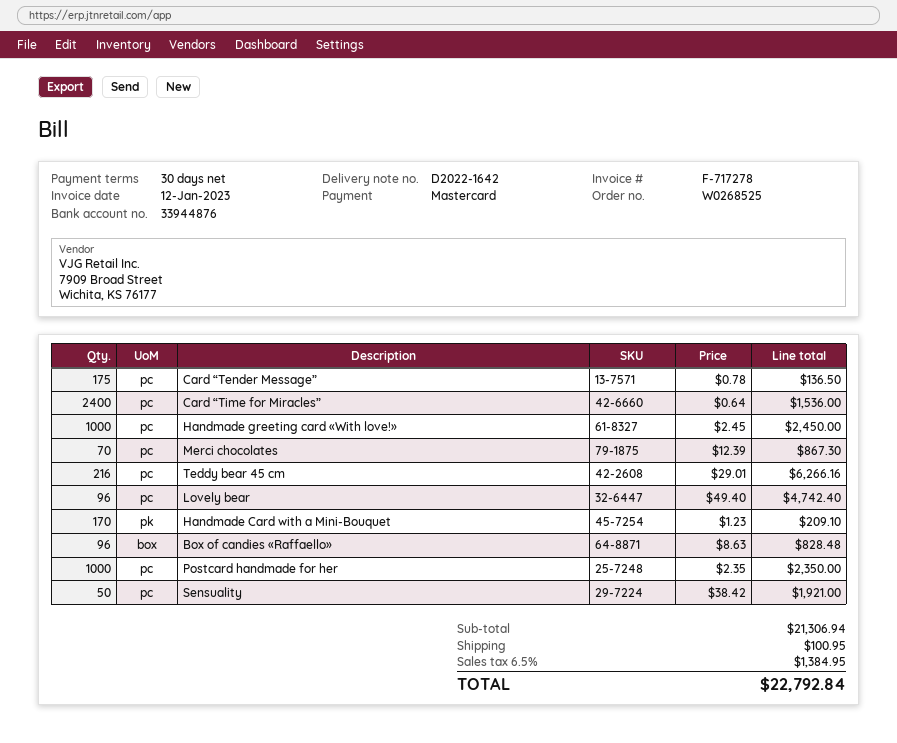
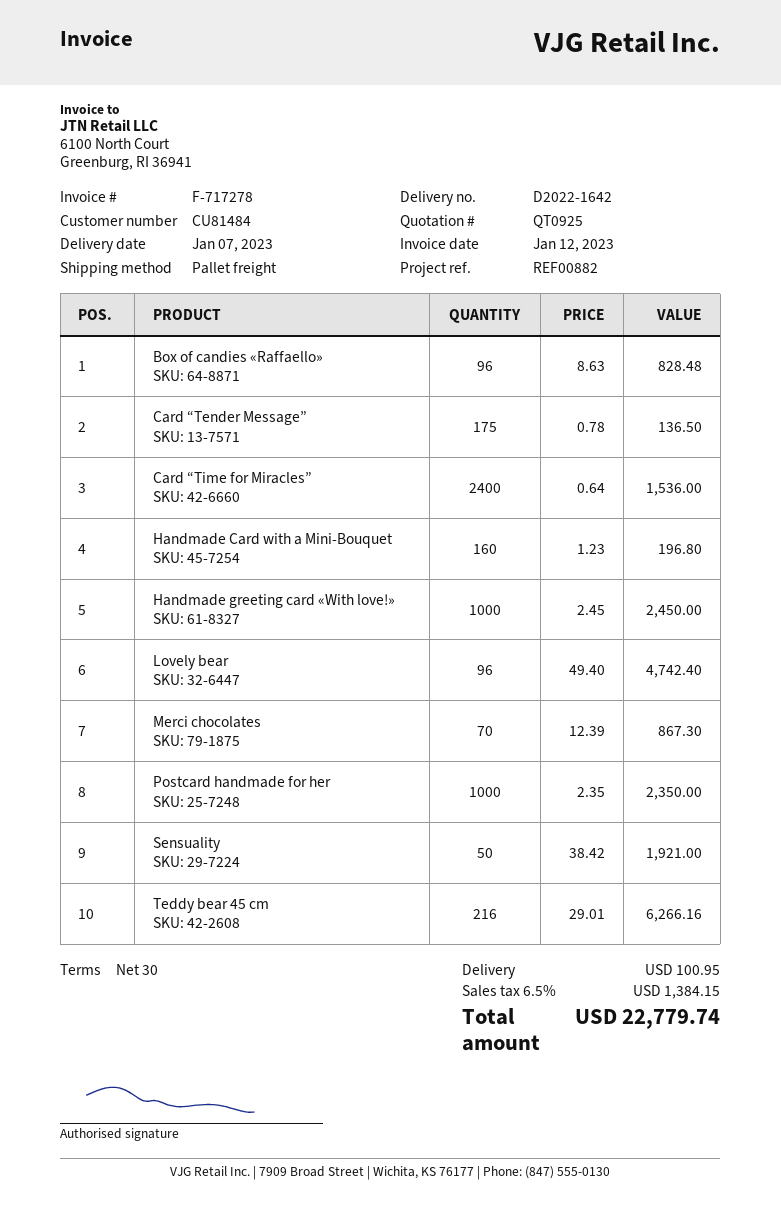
Handmade Card with a Mini-Bouquet: 170 x 1.23 = 209.10 -> 160 x 1.23 = 196.80
tax: 6.5% = 1384.95 -> 6.5% = 1384.15
total: 22792.84 -> 22779.74

